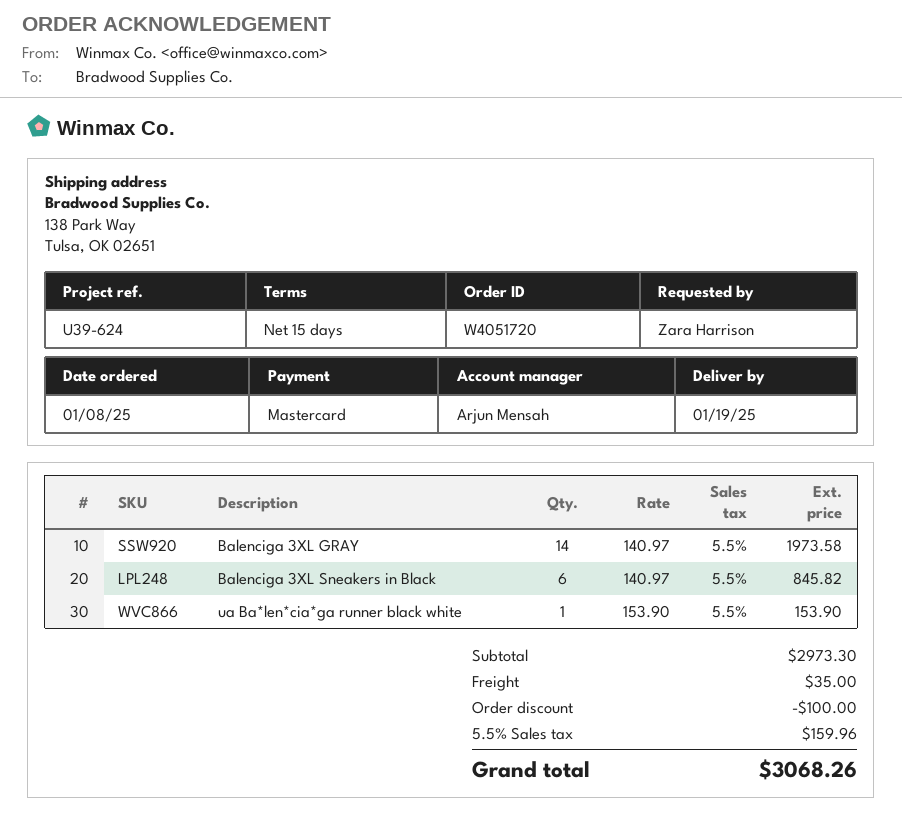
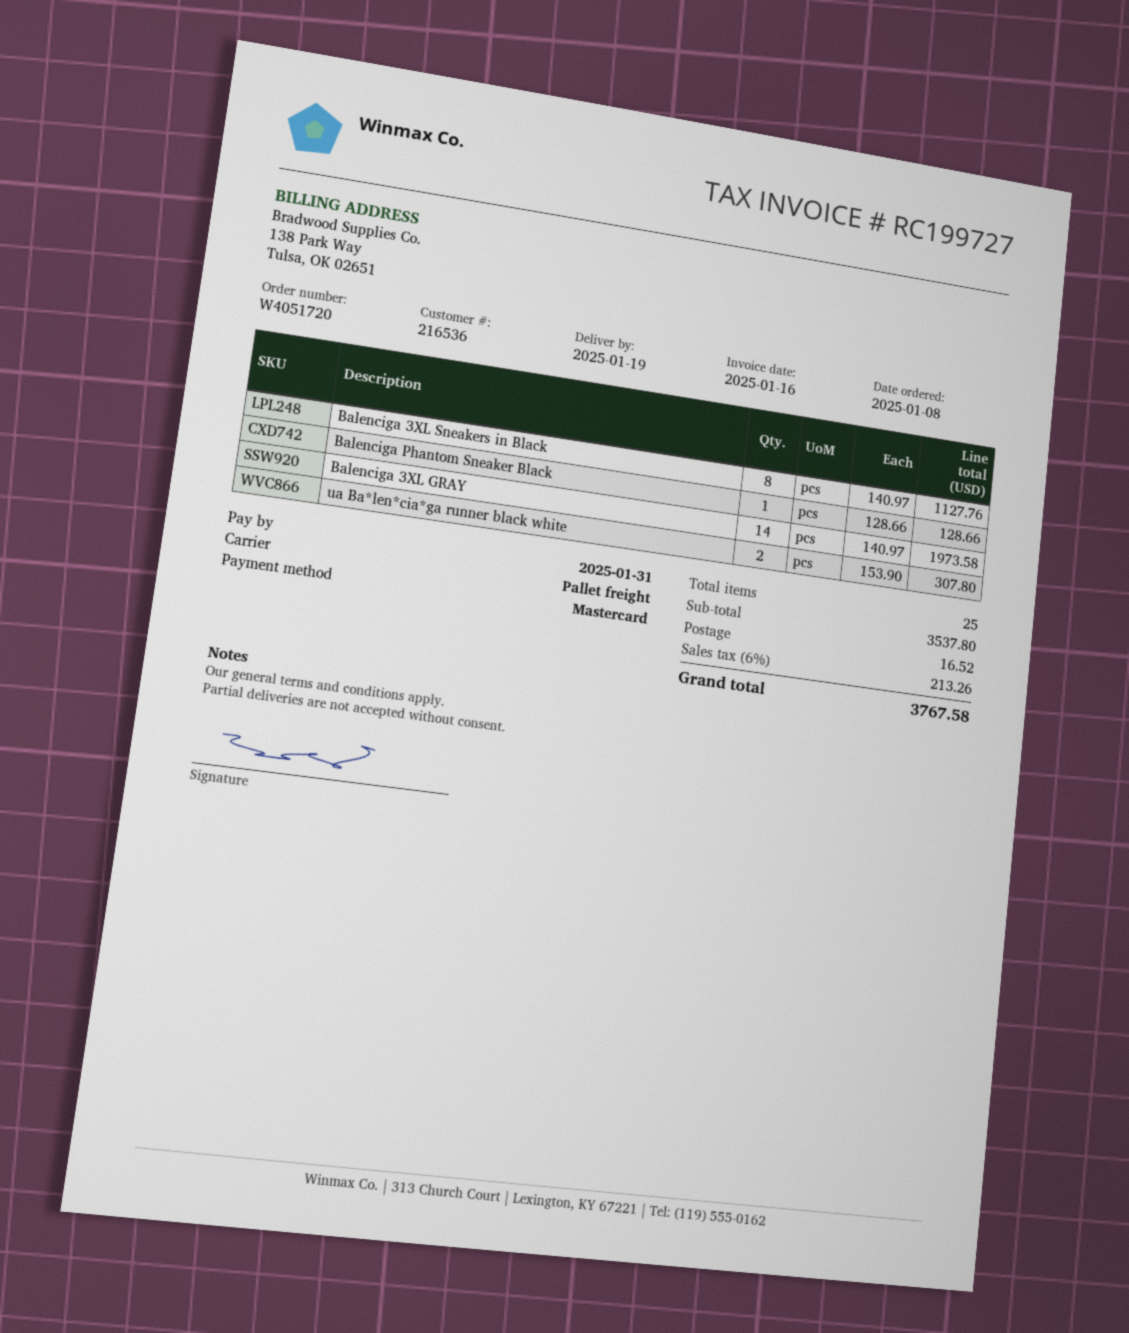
Balenciga 3XL Sneakers in Black: 6 x 140.97 = 845.82 -> 8 x 140.97 = 1127.76
ua Ba*len*cia*ga runner black white: 1 x 153.90 = 153.90 -> 2 x 153.90 = 307.80
Balenciga Phantom Sneaker Black: none -> 1 x 128.66 = 128.66
subtotal: 2973.30 -> 3537.80
discount: 100.00 -> none
shipping: 35.00 -> 16.52
tax: 5.5% = 159.96 -> 6% = 213.26
total: 3068.26 -> 3767.58

